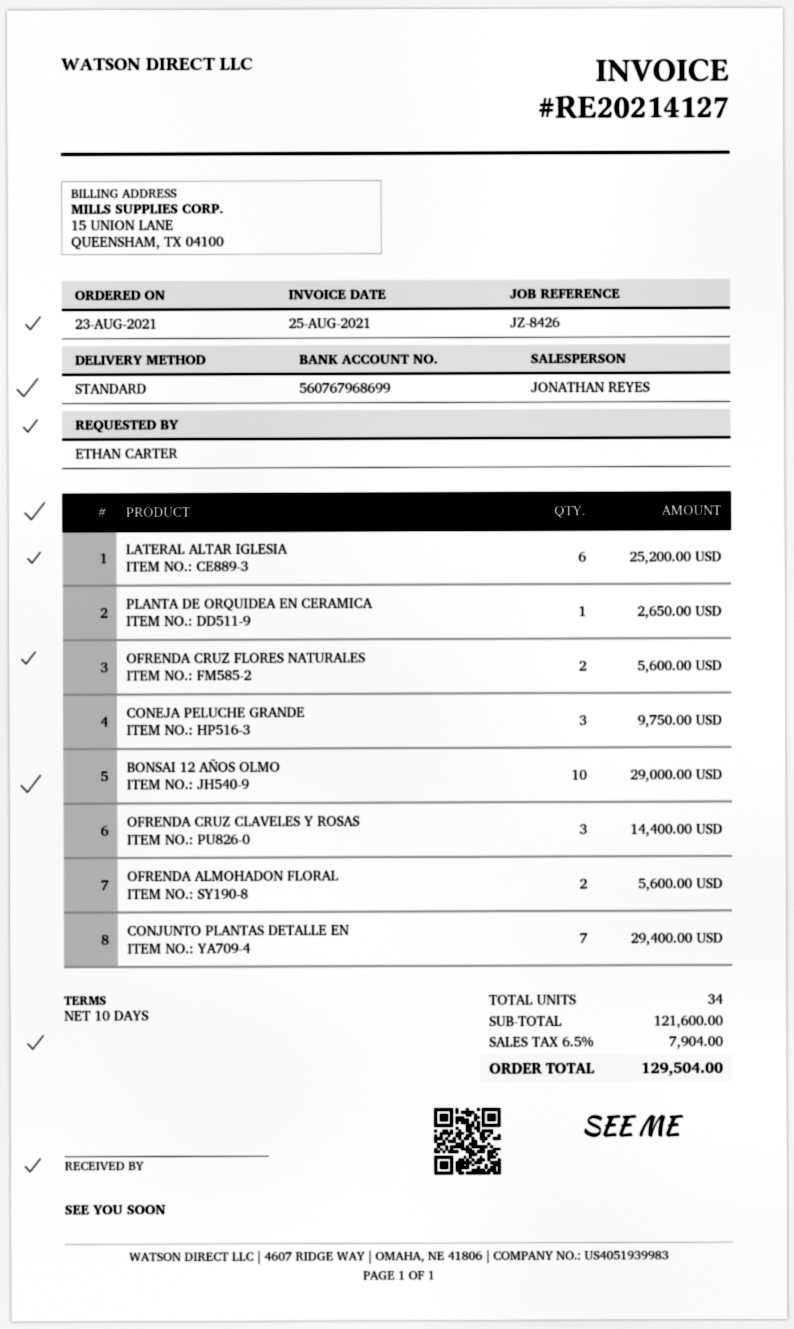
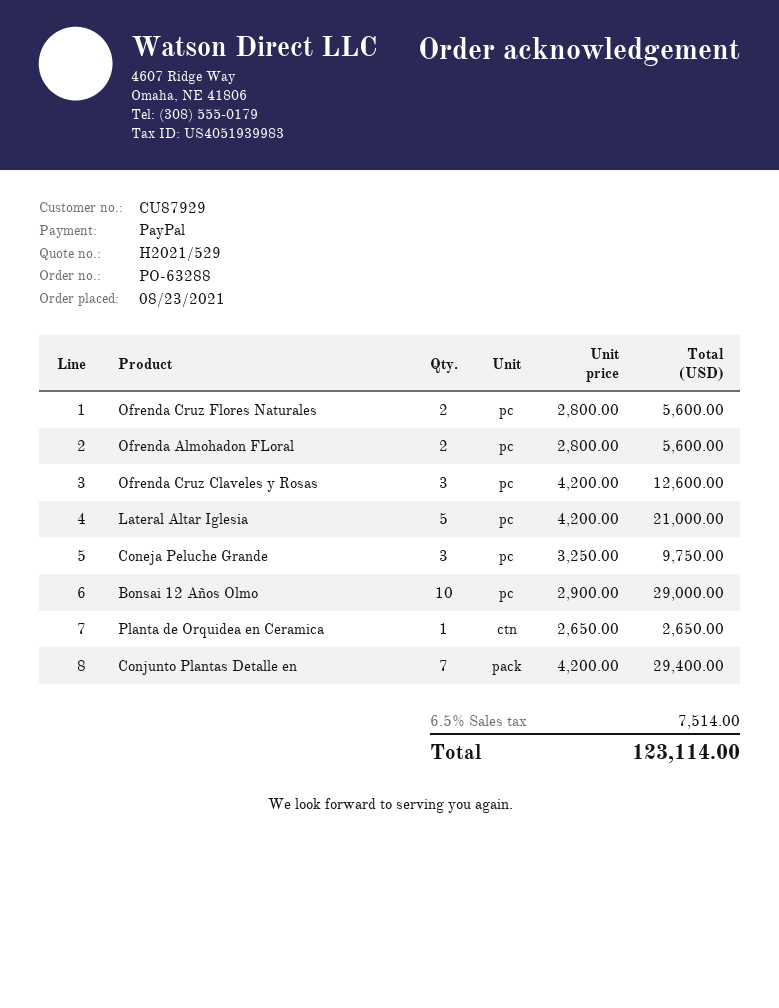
LATERAL ALTAR IGLESIA: 6 for 25200.00 -> 5 for 21000.00
OFRENDA CRUZ CLAVELES Y ROSAS: 3 for 14400.00 -> 3 for 12600.00
tax: 6.5% = 7904.00 -> 6.5% = 7514.00
total: 129504.00 -> 123114.00

